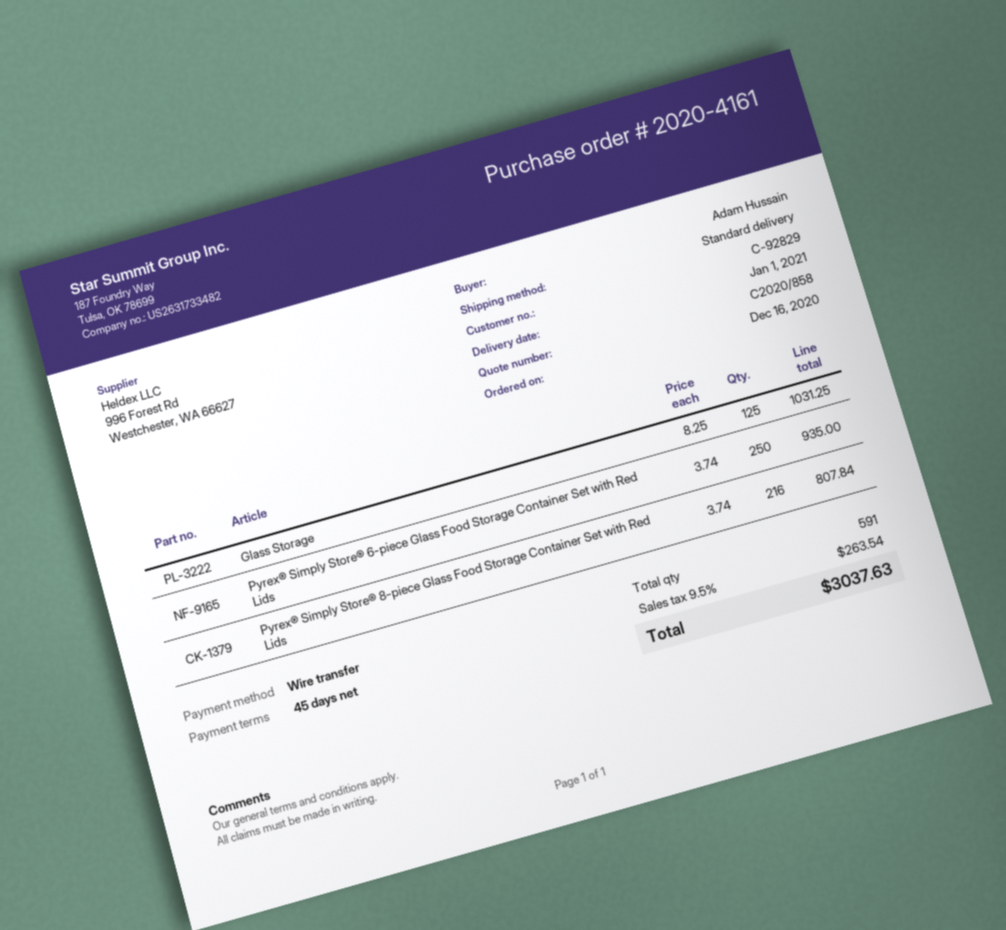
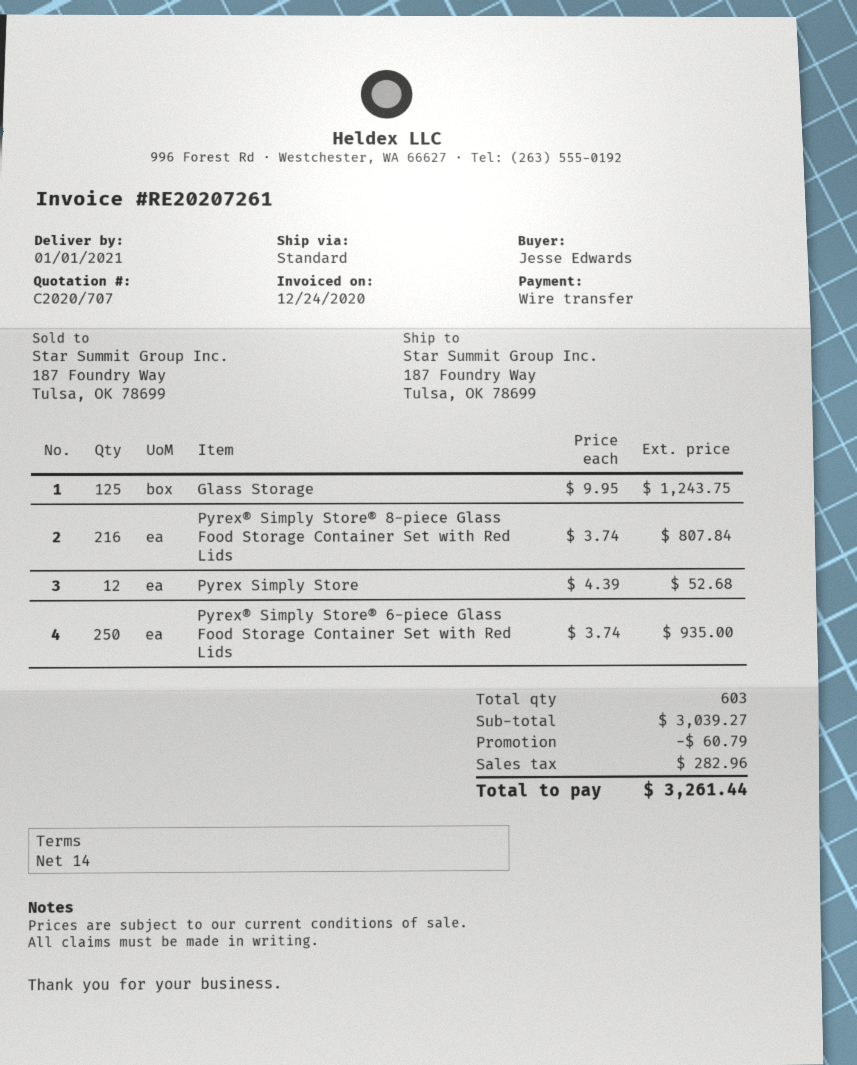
quote number: C2020/858 -> C2020/707
payment terms: 45 days -> 14 days
ordered by: Adam Hussain -> Jesse Edwards
Glass Storage: 125 x 8.25 = 1031.25 -> 125 x 9.95 = 1243.75
Pyrex Simply Store: none -> 12 x 4.39 = 52.68
total quantity: 591 -> 603
discount: none -> 60.79
tax: 263.54 -> 282.96
total: 3037.63 -> 3261.44

